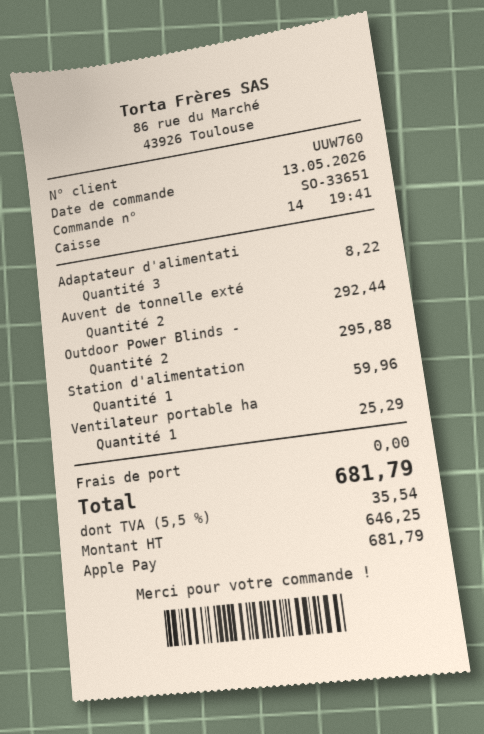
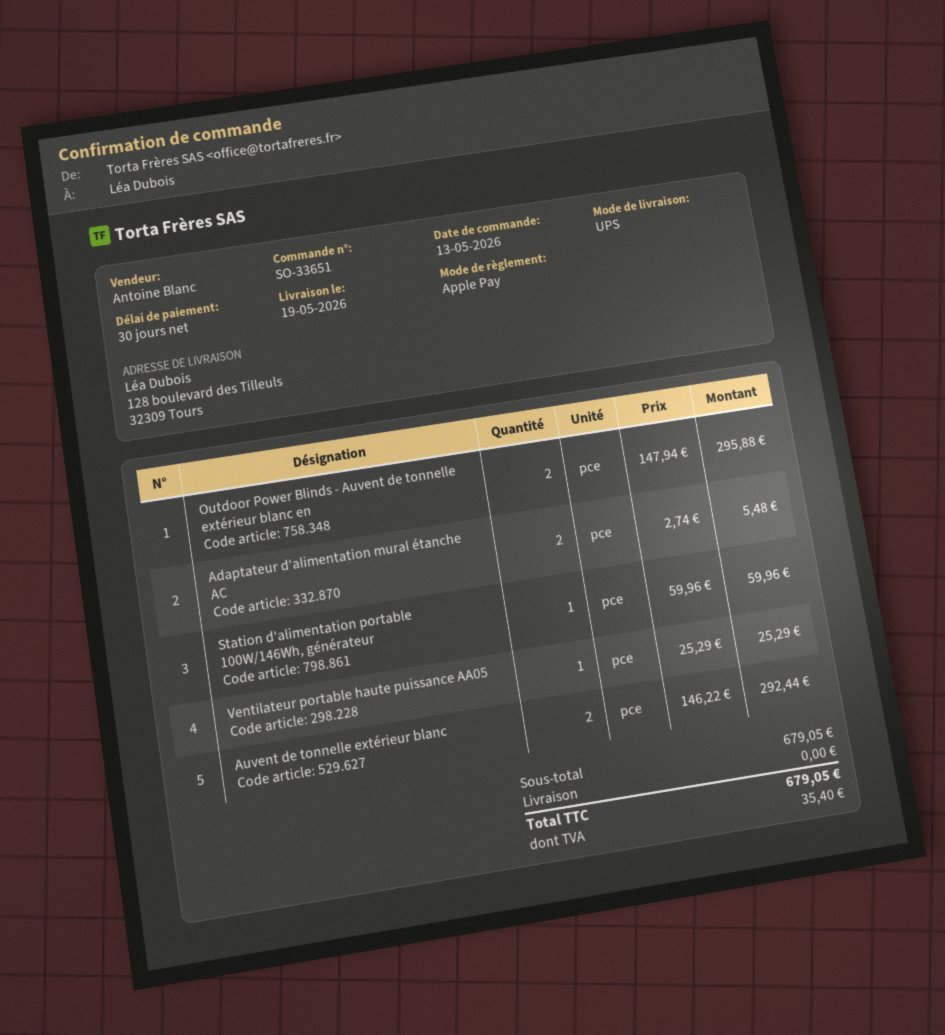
Adaptateur d'alimentati: 3 for 8.22 -> 2 for 5.48
tax: 35.54 -> 35.40
total: 681.79 -> 679.05

